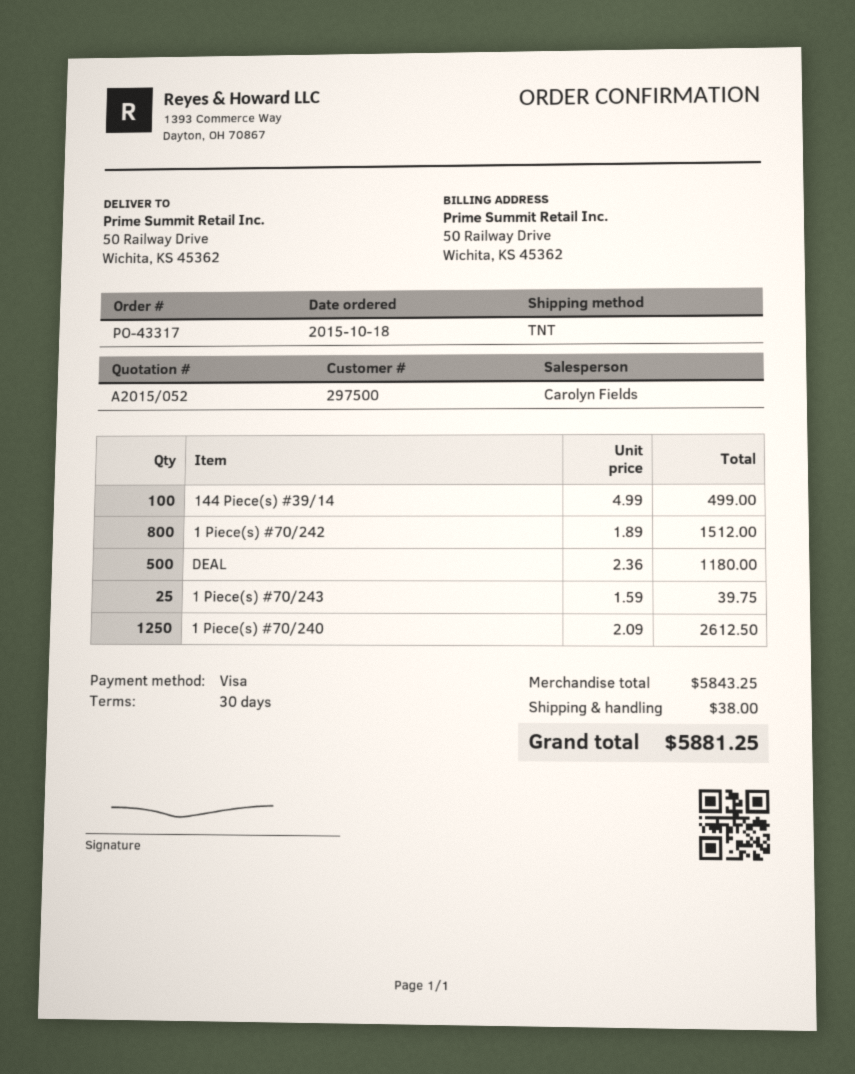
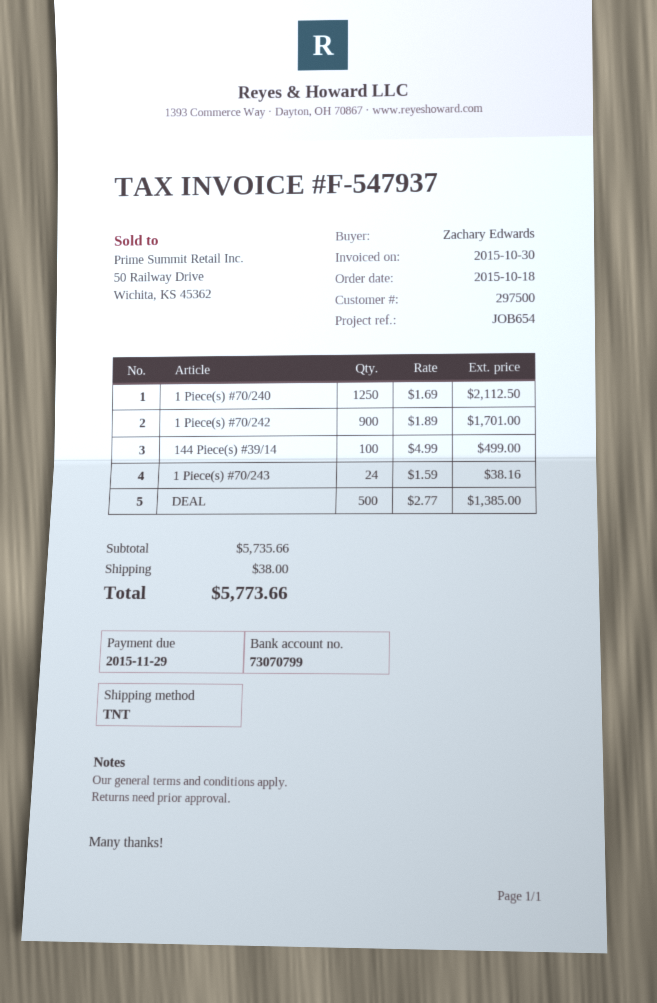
1 Piece(s) #70/242: 800 x 1.89 = 1512.00 -> 900 x 1.89 = 1701.00
DEAL: 500 x 2.36 = 1180.00 -> 500 x 2.77 = 1385.00
1 Piece(s) #70/243: 25 x 1.59 = 39.75 -> 24 x 1.59 = 38.16
1 Piece(s) #70/240: 1250 x 2.09 = 2612.50 -> 1250 x 1.69 = 2112.50
subtotal: 5843.25 -> 5735.66
total: 5881.25 -> 5773.66

